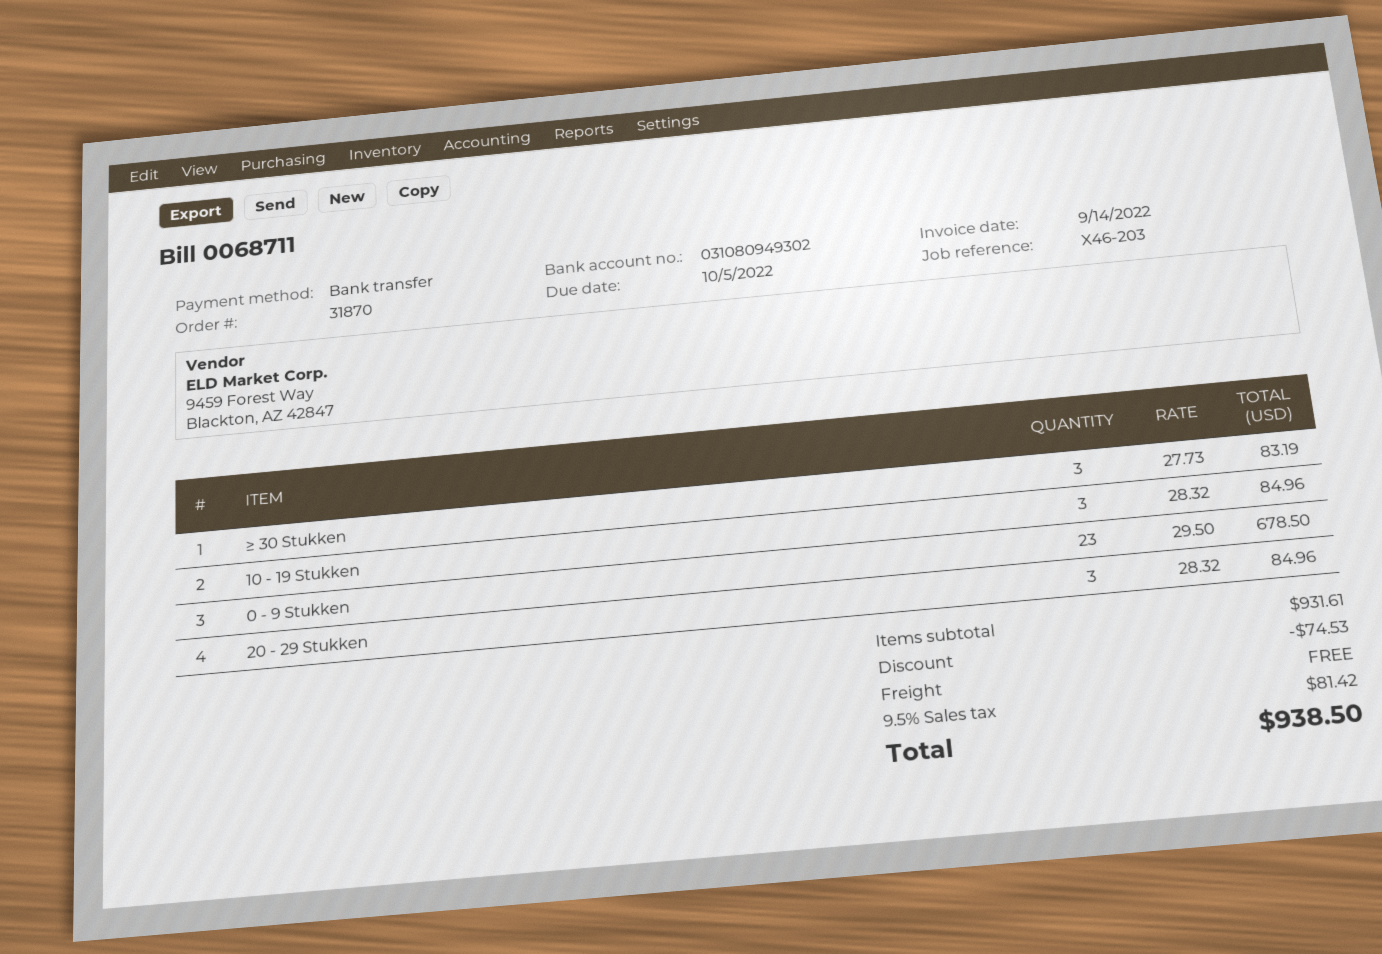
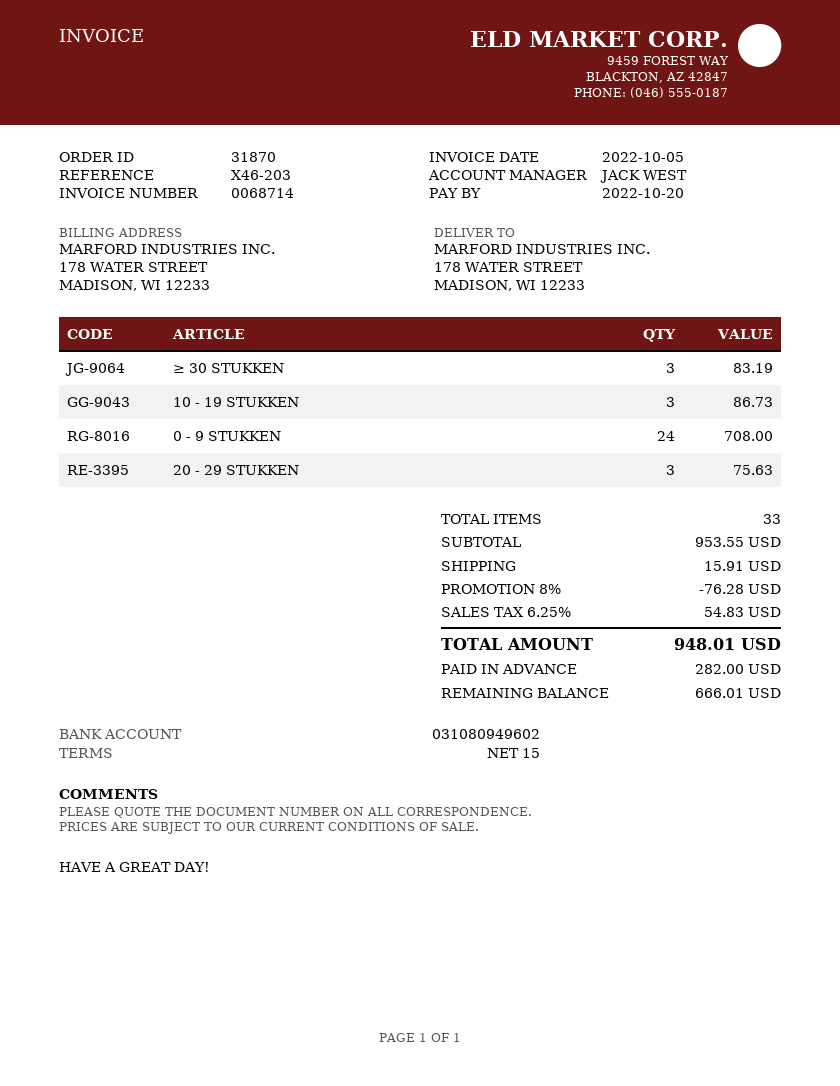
invoice number: 0068711 -> 0068714
invoice date: 2022-09-14 -> 2022-10-05
due date: 2022-10-05 -> 2022-10-20
bank account: 031080949302 -> 031080949602
10 - 19 Stukken: 3 for 84.96 -> 3 for 86.73
0 - 9 Stukken: 23 for 678.50 -> 24 for 708.00
20 - 29 Stukken: 3 for 84.96 -> 3 for 75.63
subtotal: 931.61 -> 953.55
discount: 74.53 -> 76.28
shipping: 0.00 -> 15.91
tax: 9.5% = 81.42 -> 6.25% = 54.83
total: 938.50 -> 948.01

